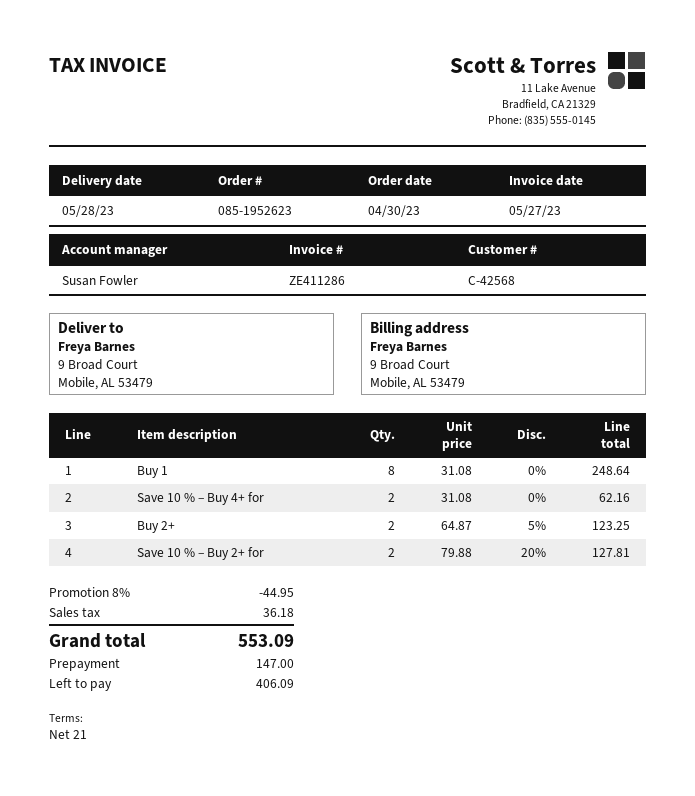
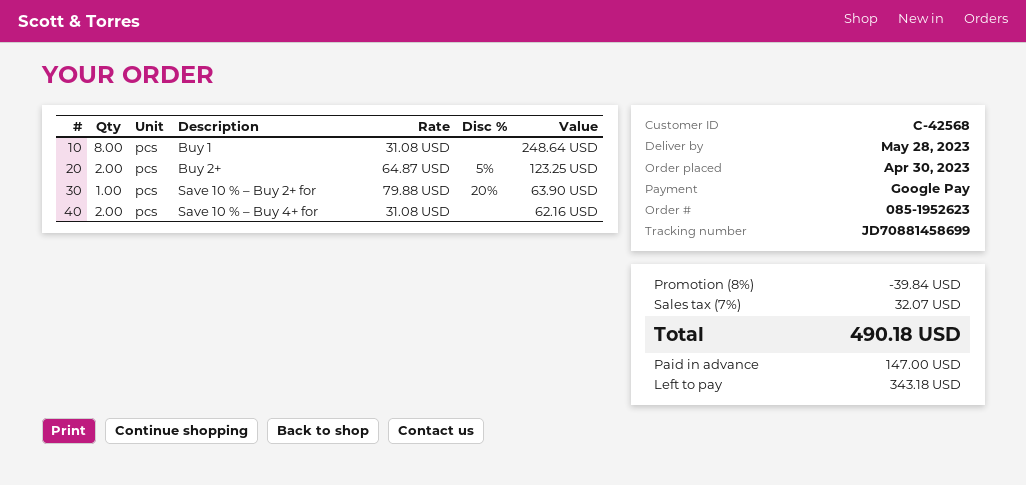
Save 10 % – Buy 2+ for: 2 x 79.88 - 20% = 127.81 -> 1 x 79.88 - 20% = 63.90
discount: 8% = 44.95 -> 8% = 39.84
tax: 36.18 -> 32.07
total: 553.09 -> 490.18
balance: 406.09 -> 343.18

